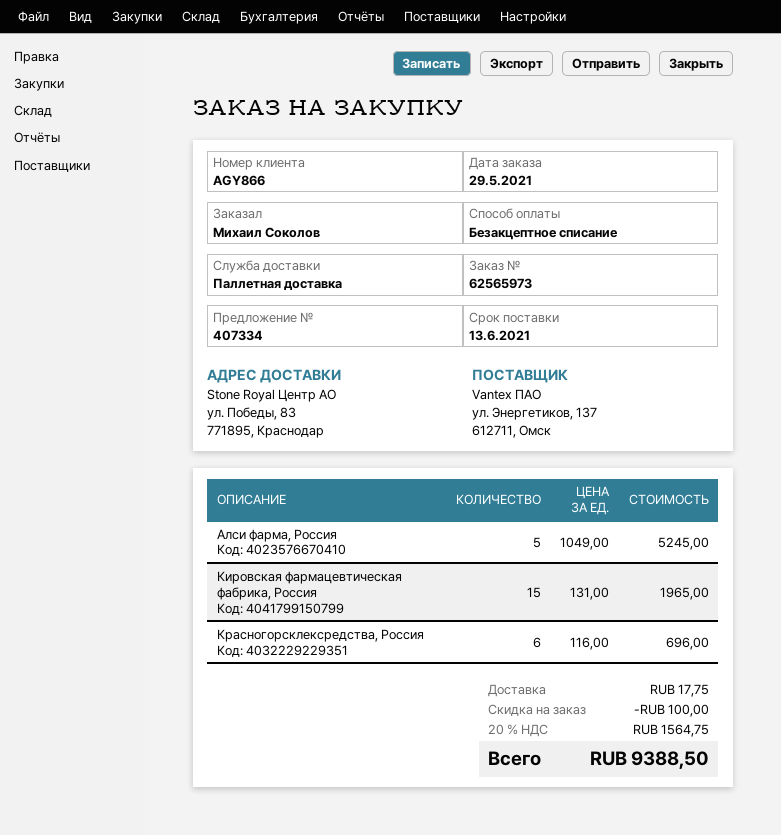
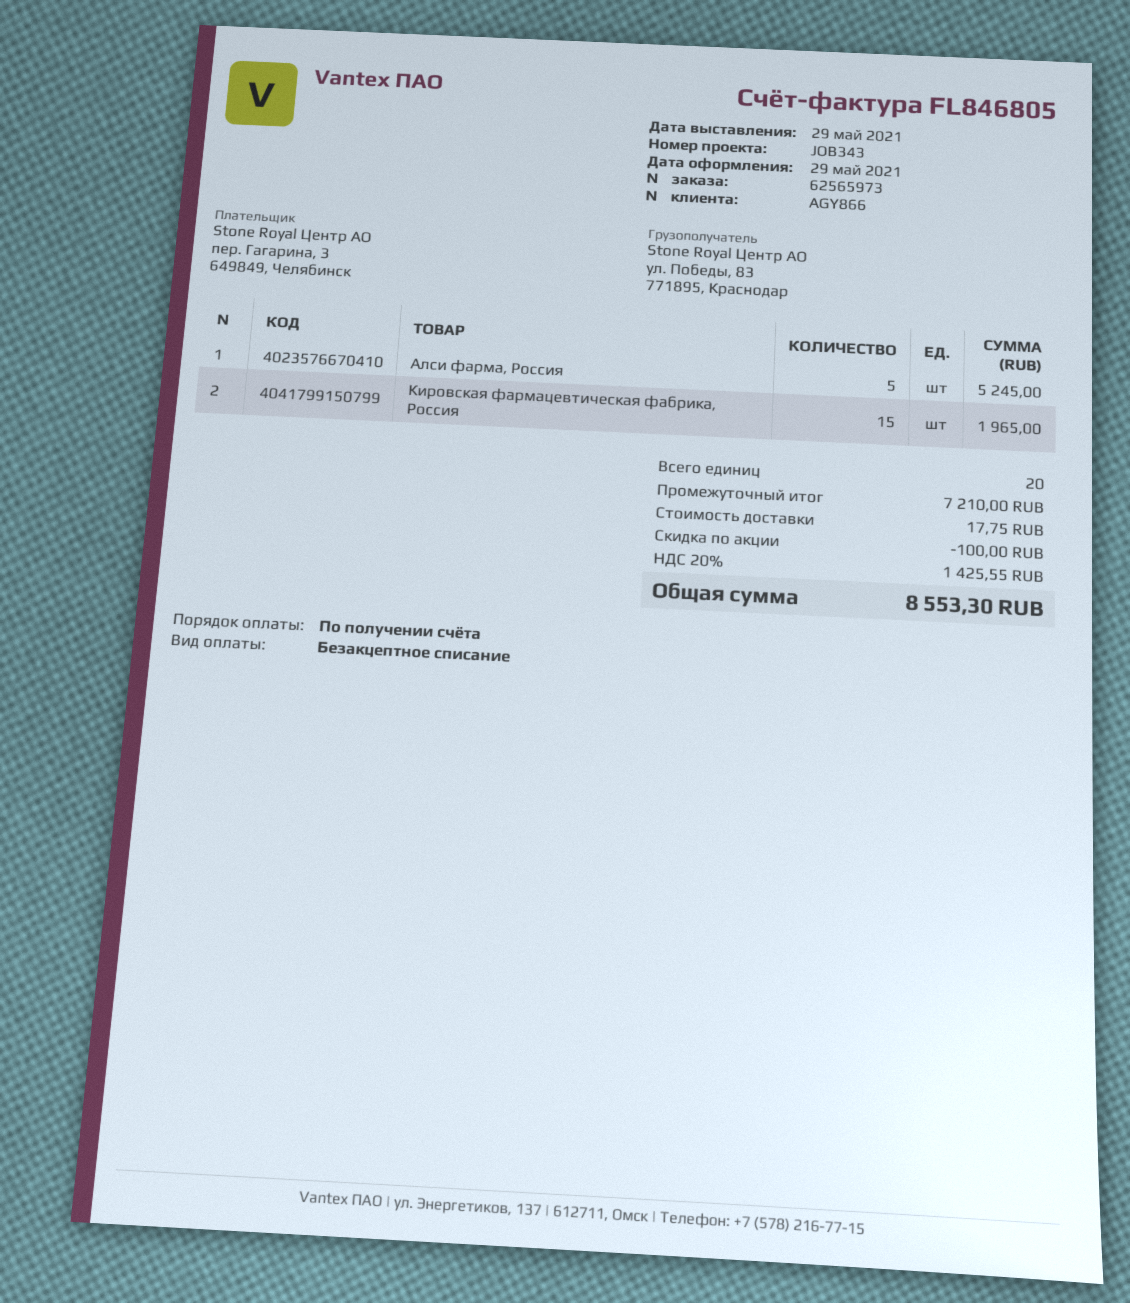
Красногорсклексредства, Россия: 6 for 696.00 -> none
tax: 20% = 1564.75 -> 20% = 1425.55
total: 9388.50 -> 8553.30

